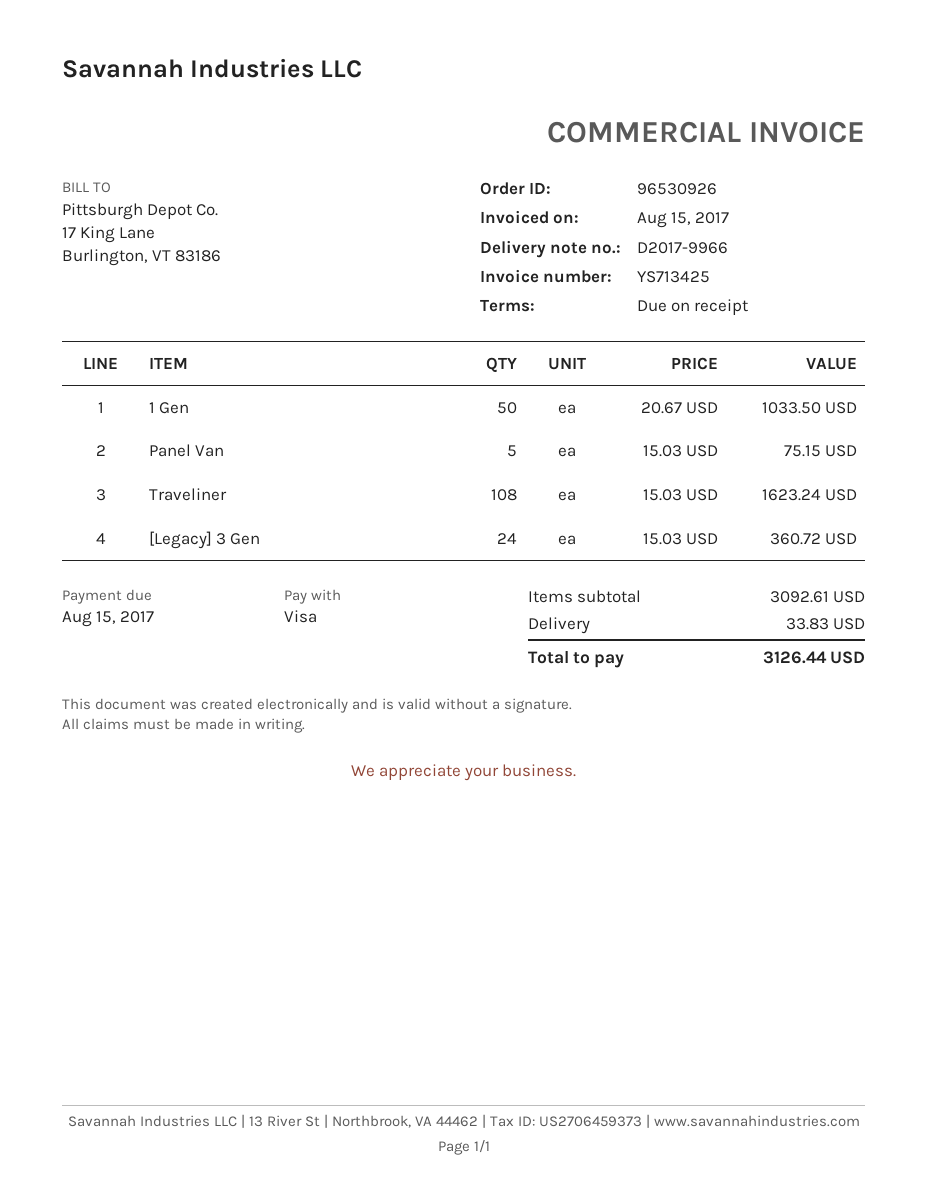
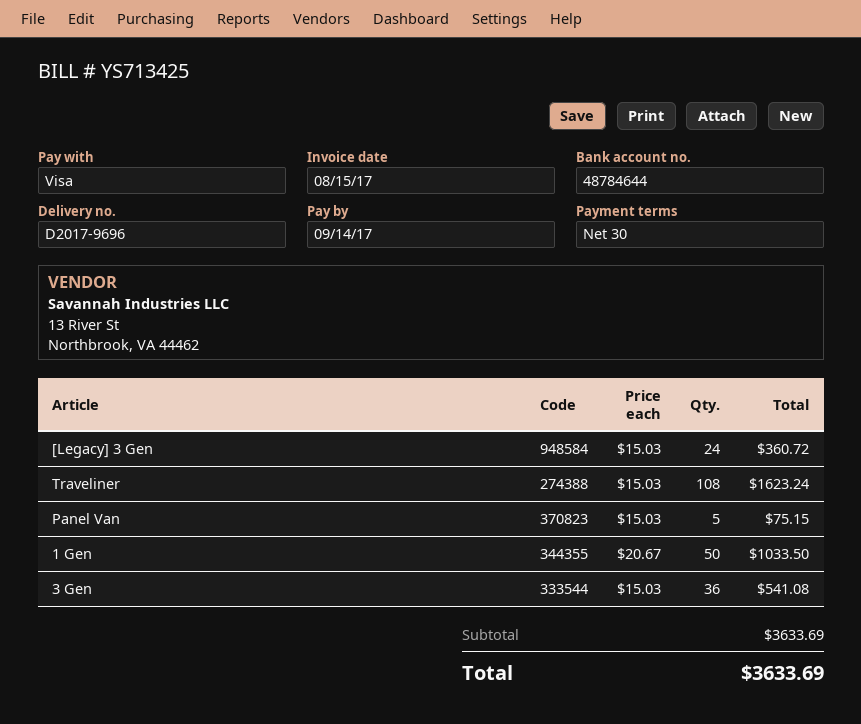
delivery note number: D2017-9966 -> D2017-9696
payment terms: on receipt -> 30 days
due date: 2017-08-15 -> 2017-09-14
3 Gen: none -> 36 x 15.03 = 541.08
subtotal: 3092.61 -> 3633.69
shipping: 33.83 -> none
total: 3126.44 -> 3633.69

